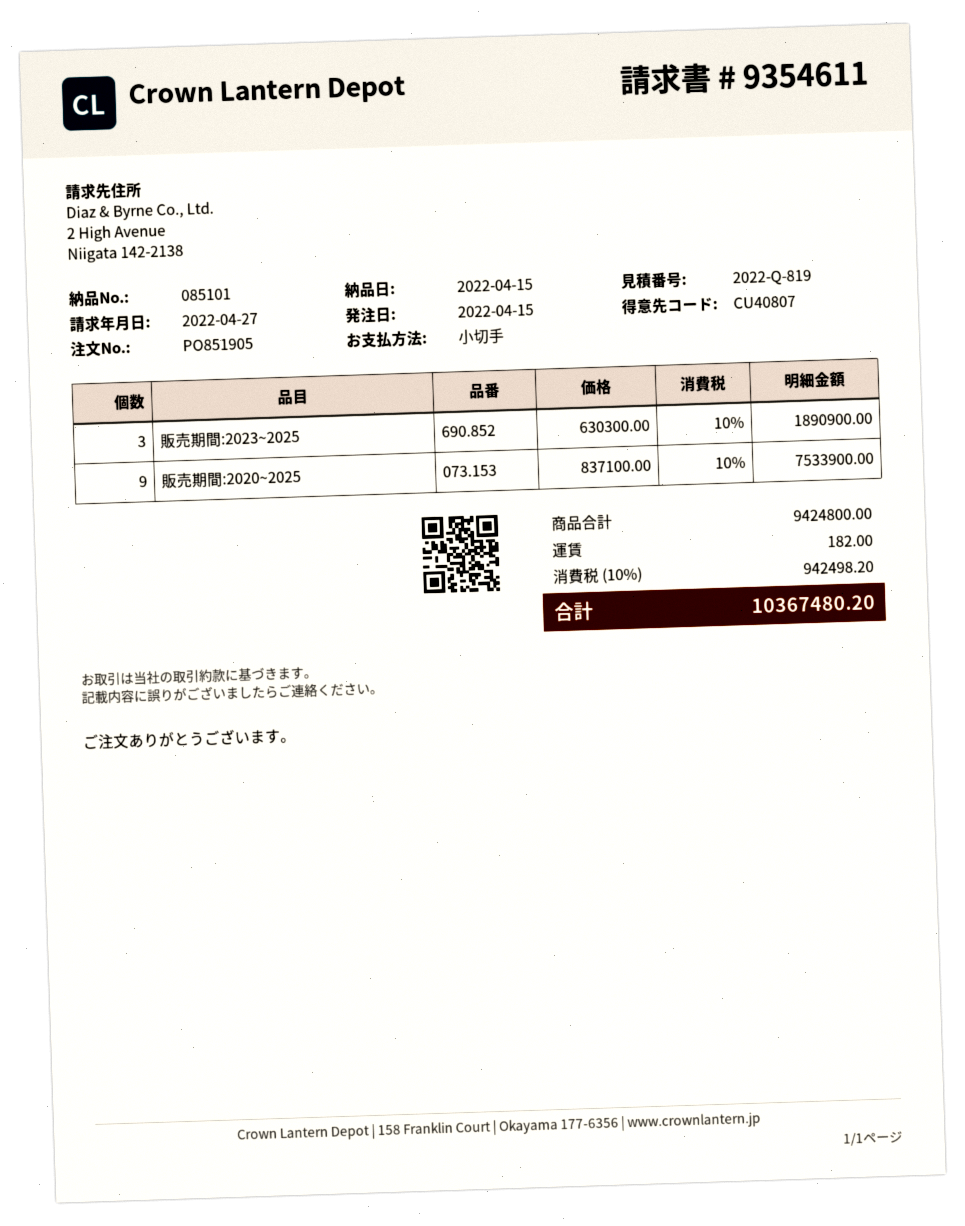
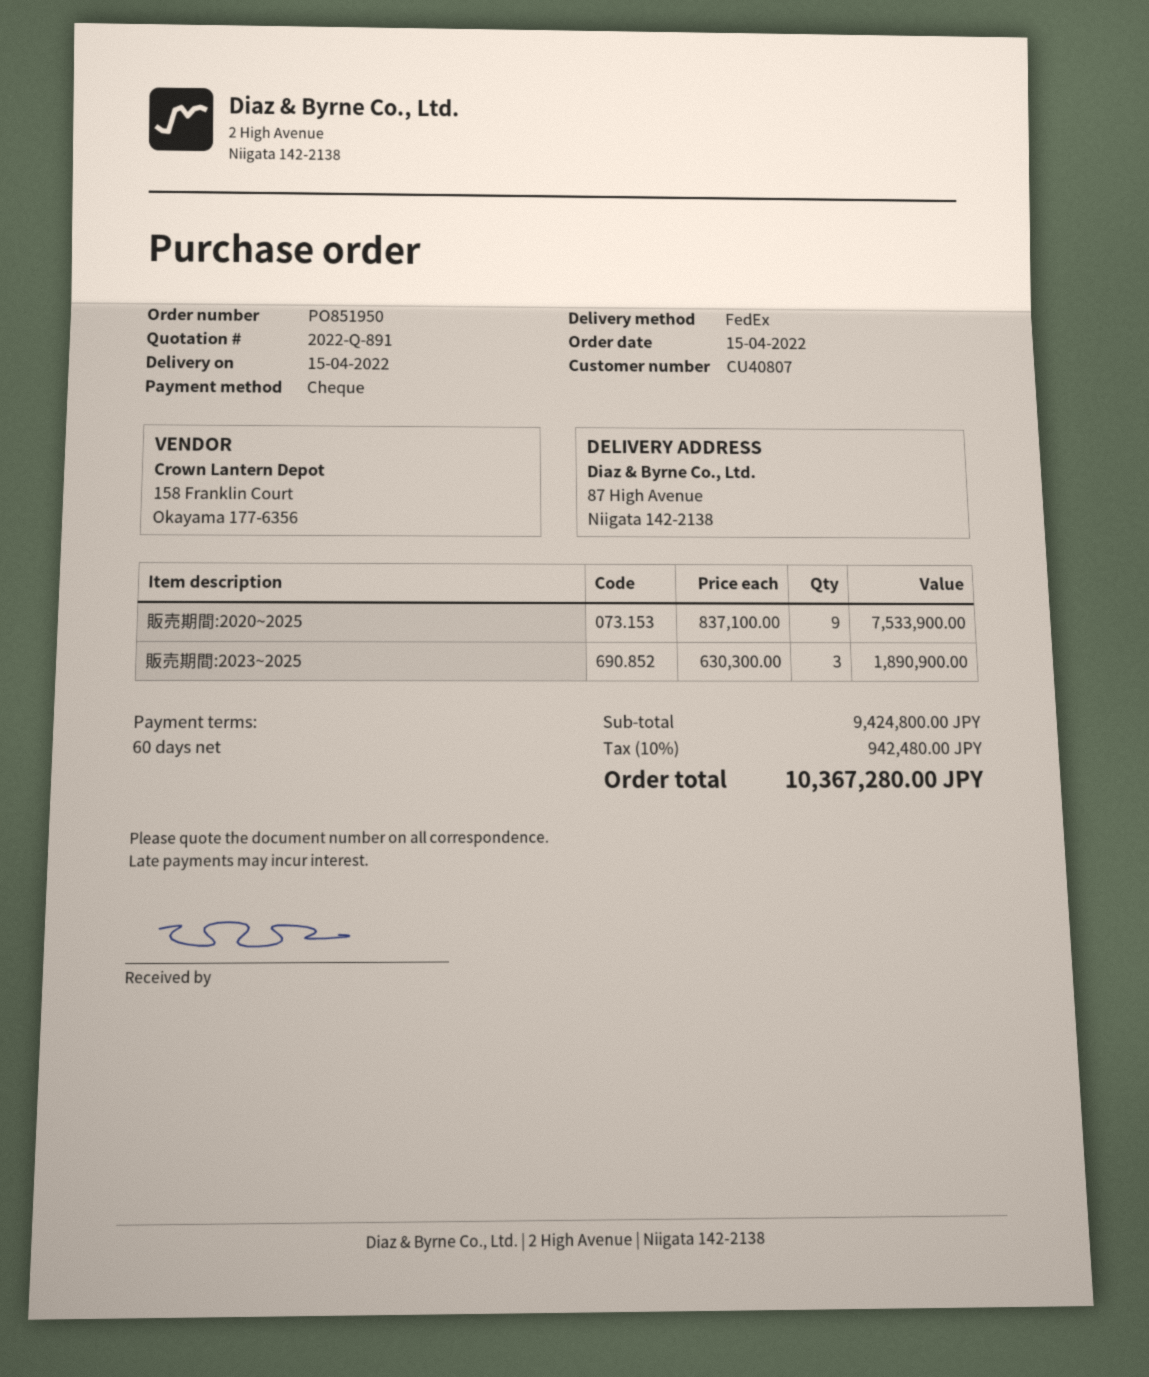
quote number: 2022-Q-819 -> 2022-Q-891
order number: PO851905 -> PO851950
shipping: 182.00 -> none
tax: 10% = 942498.20 -> 10% = 942480.00
total: 10367480.20 -> 10367280.00

